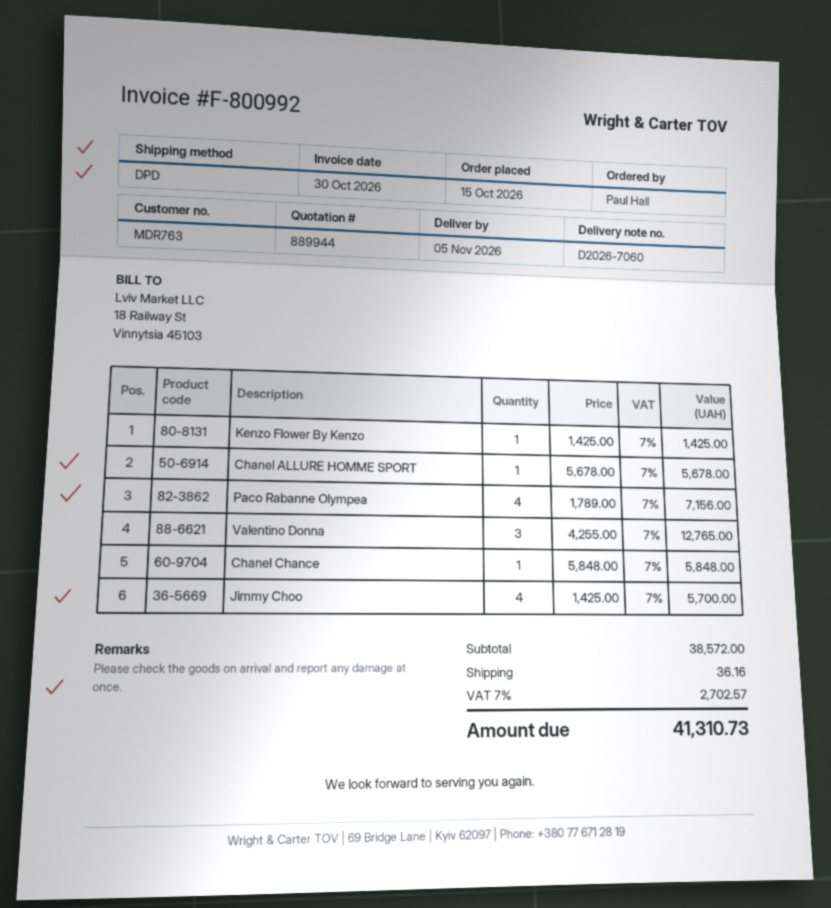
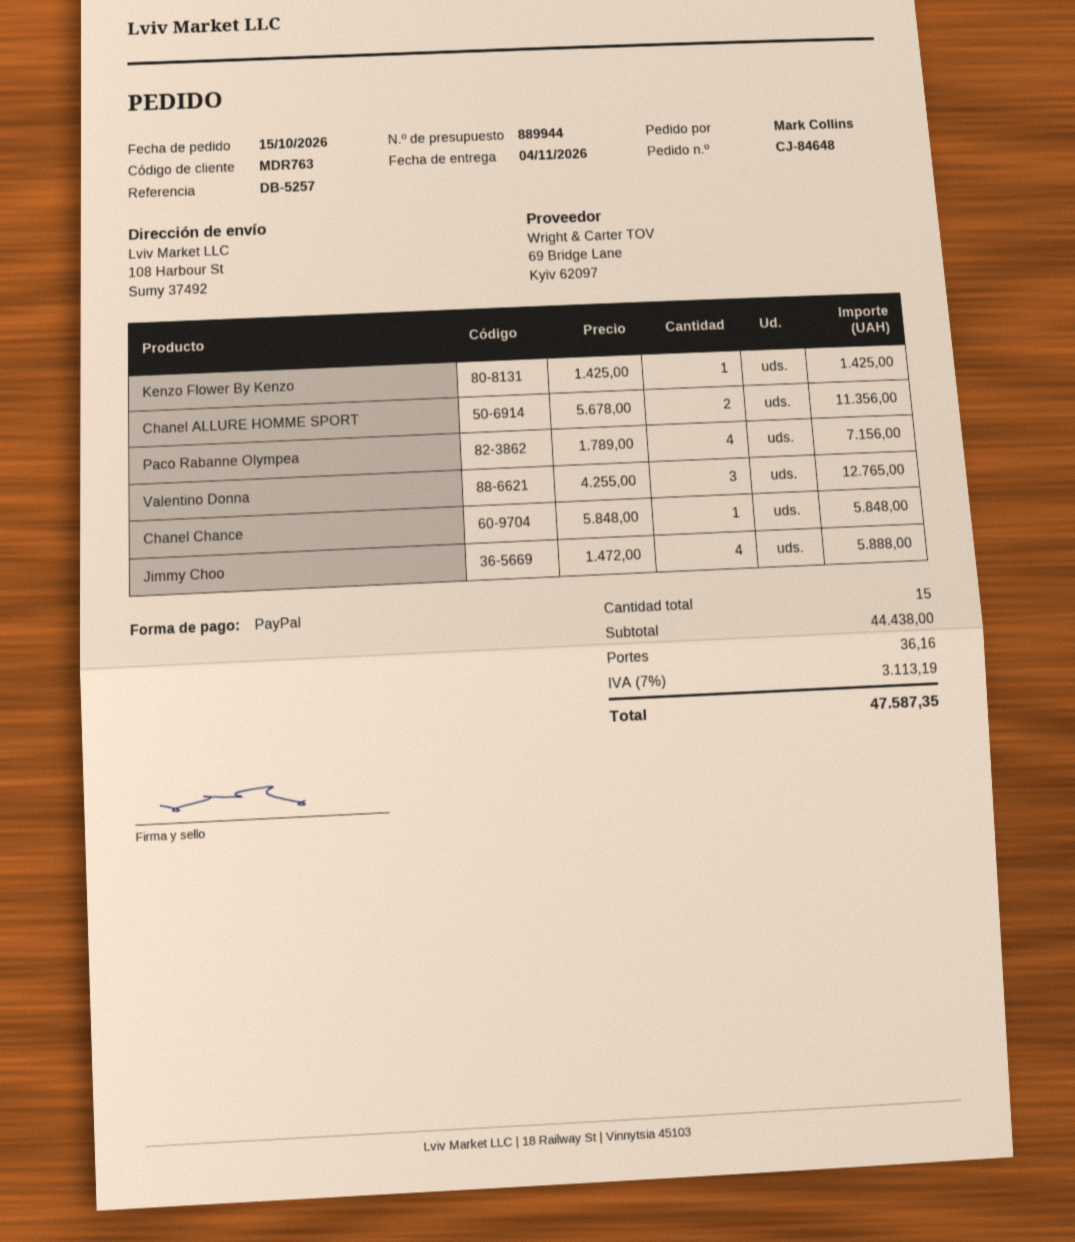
delivery date: 2026-11-05 -> 2026-11-04
ordered by: Paul Hall -> Mark Collins
Chanel ALLURE HOMME SPORT: 1 x 5678.00 = 5678.00 -> 2 x 5678.00 = 11356.00
Jimmy Choo: 4 x 1425.00 = 5700.00 -> 4 x 1472.00 = 5888.00
subtotal: 38572.00 -> 44438.00
tax: 7% = 2702.57 -> 7% = 3113.19
total: 41310.73 -> 47587.35

